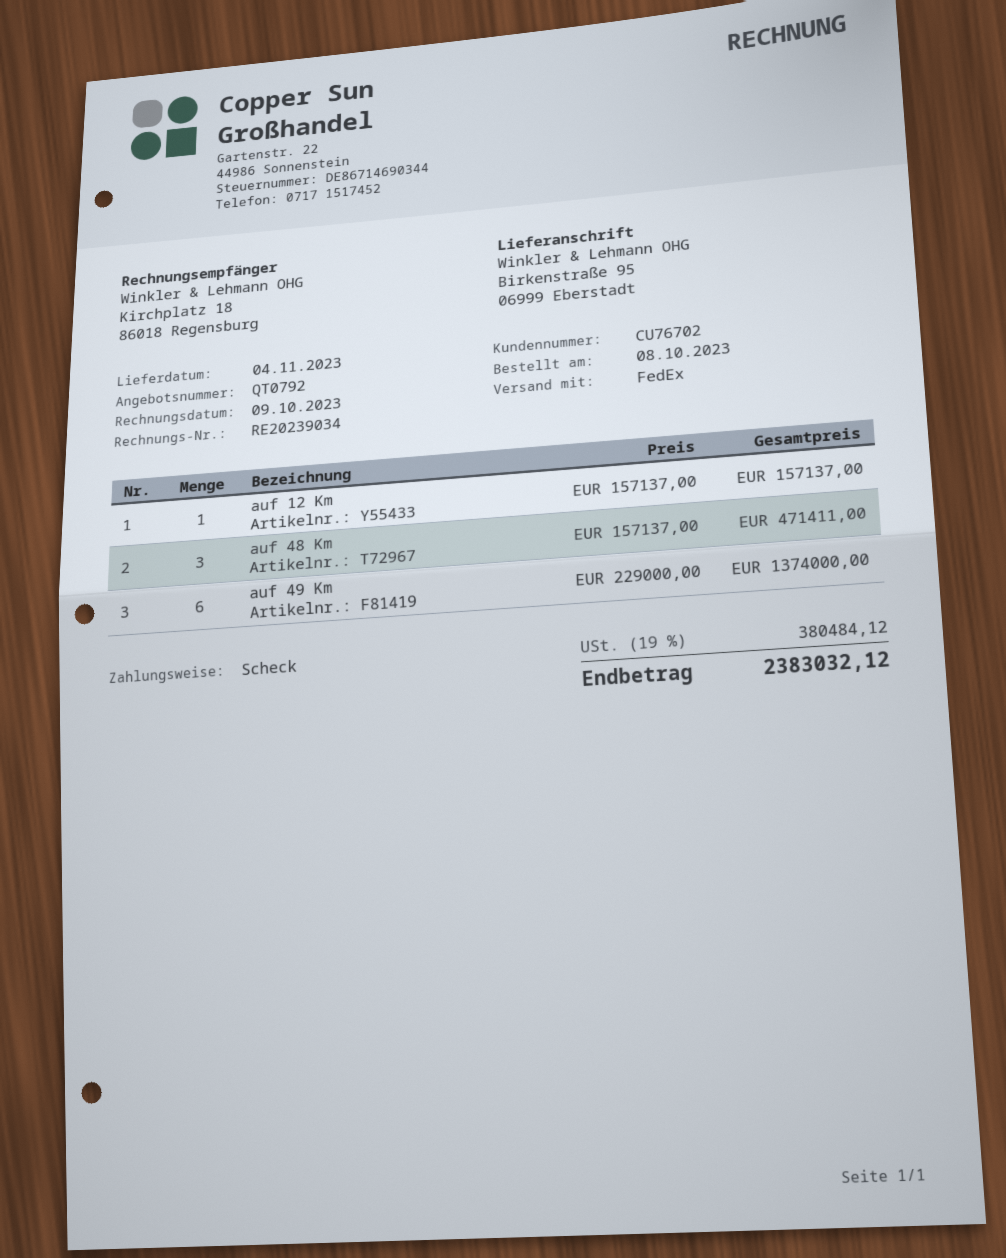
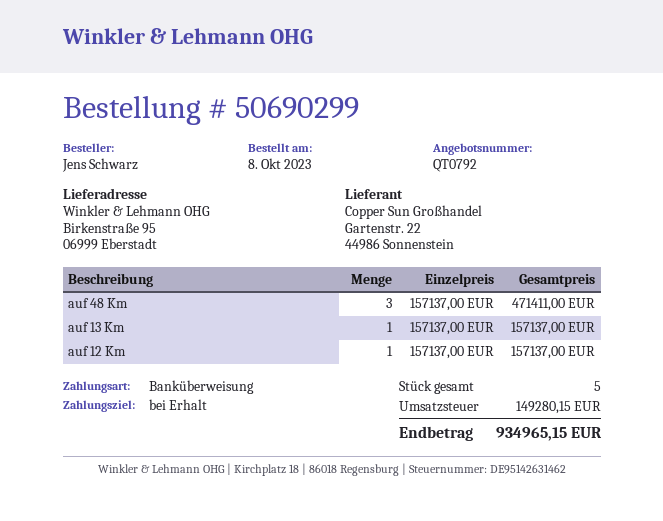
payment method: cheque -> bank transfer
auf 49 Km: 6 x 229000.00 = 1374000.00 -> none
auf 13 Km: none -> 1 x 157137.00 = 157137.00
tax: 380484.12 -> 149280.15
total: 2383032.12 -> 934965.15

